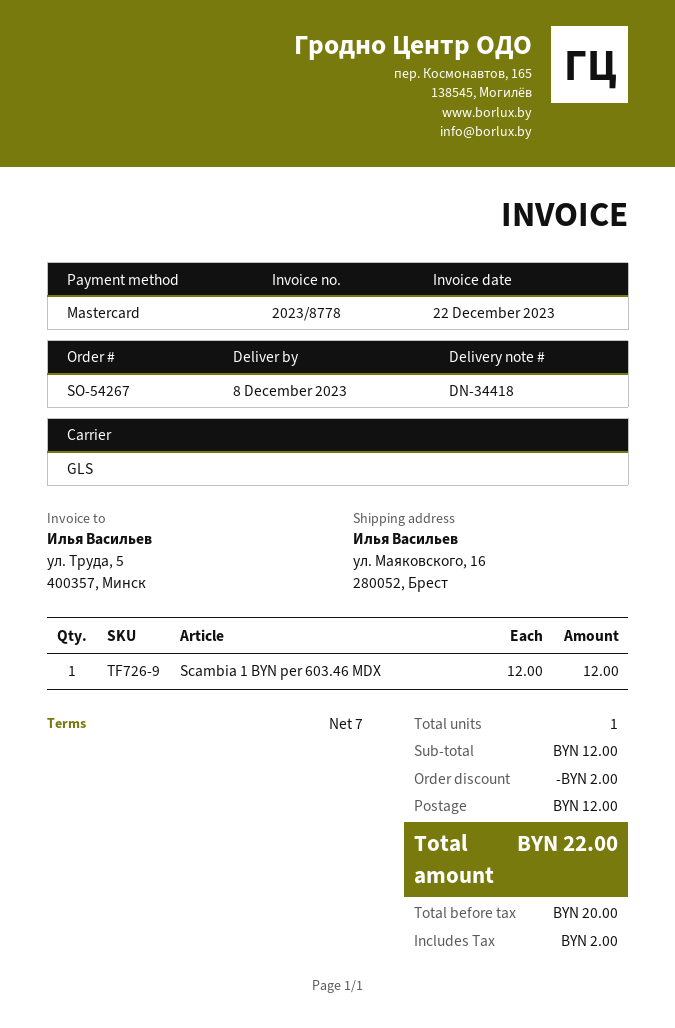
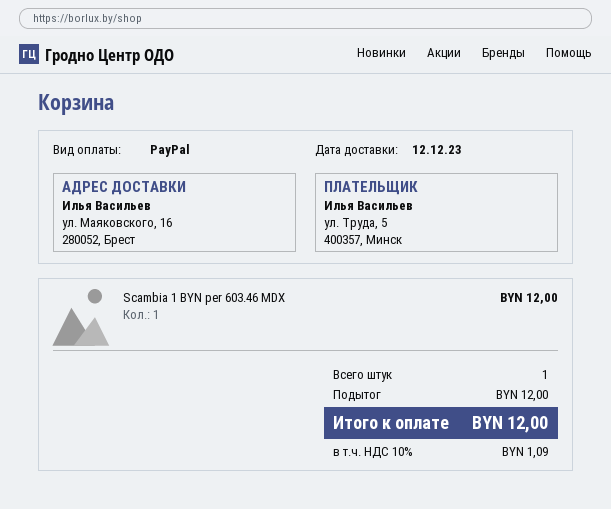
delivery date: 2023-12-08 -> 2023-12-12
payment method: Mastercard -> PayPal
discount: 2.00 -> none
shipping: 12.00 -> none
tax: 2.00 -> 1.09
total: 22.00 -> 12.00

